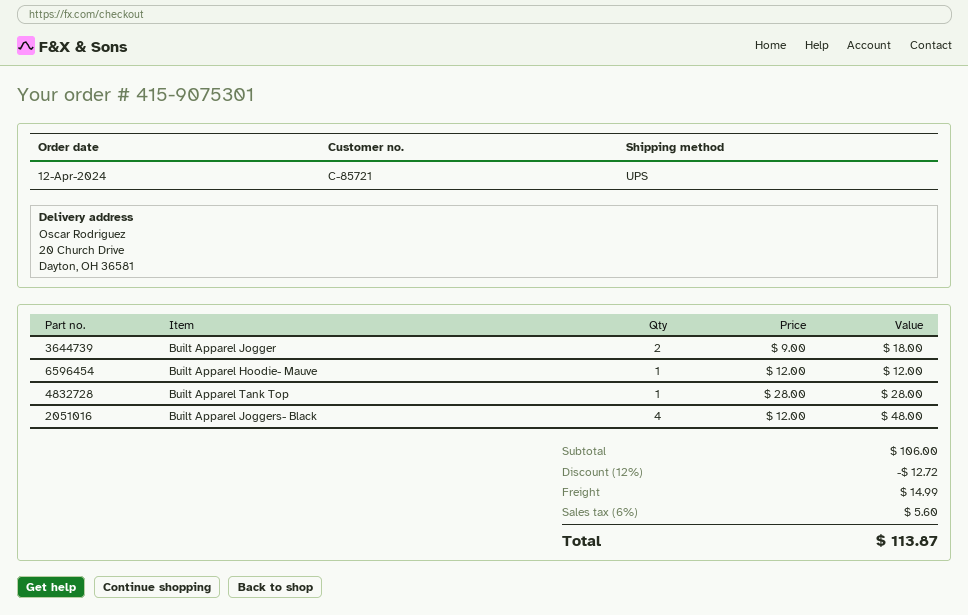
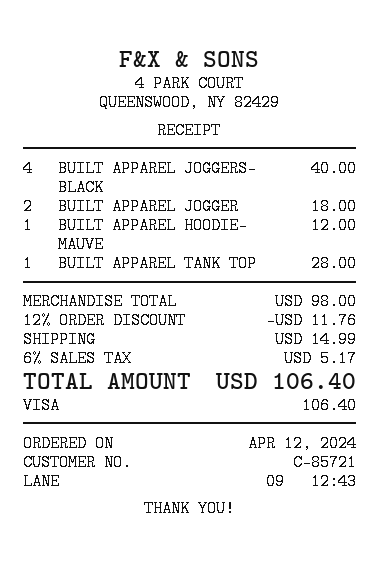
Built Apparel Joggers- Black: 4 for 48.00 -> 4 for 40.00
subtotal: 106.00 -> 98.00
discount: 12% = 12.72 -> 12% = 11.76
tax: 6% = 5.60 -> 6% = 5.17
total: 113.87 -> 106.40

